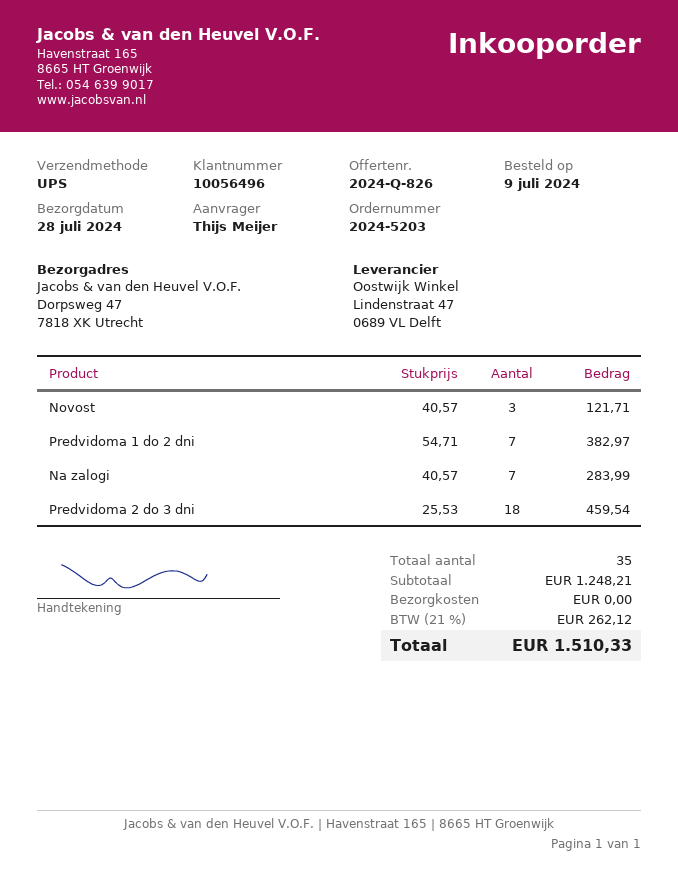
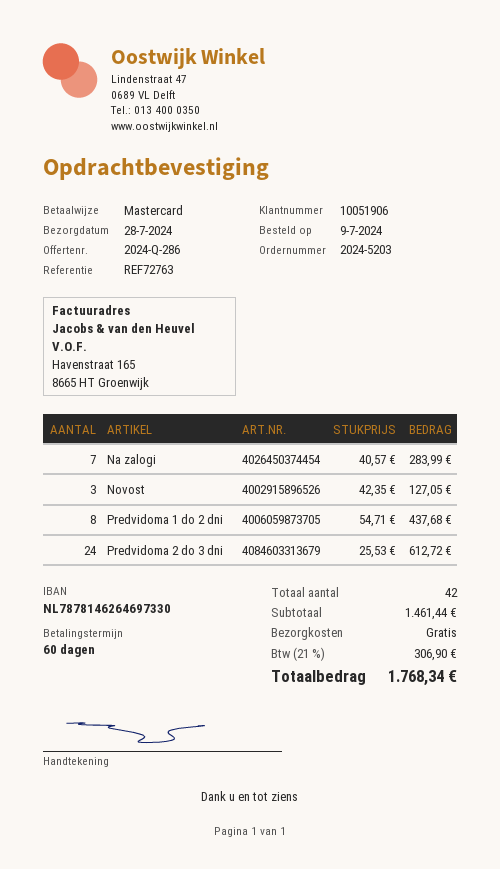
quote number: 2024-Q-826 -> 2024-Q-286
customer number: 10056496 -> 10051906
Novost: 3 x 40.57 = 121.71 -> 3 x 42.35 = 127.05
Predvidoma 1 do 2 dni: 7 x 54.71 = 382.97 -> 8 x 54.71 = 437.68
Predvidoma 2 do 3 dni: 18 x 25.53 = 459.54 -> 24 x 25.53 = 612.72
total quantity: 35 -> 42
subtotal: 1248.21 -> 1461.44
tax: 21% = 262.12 -> 21% = 306.90
total: 1510.33 -> 1768.34

